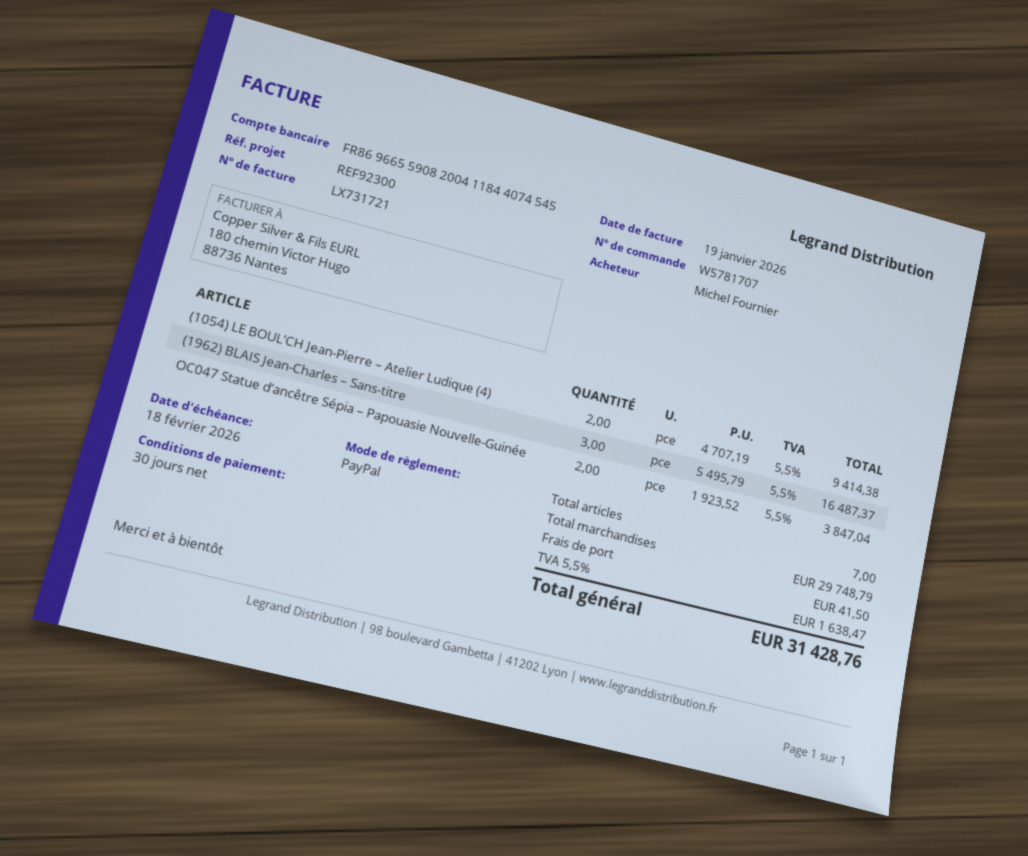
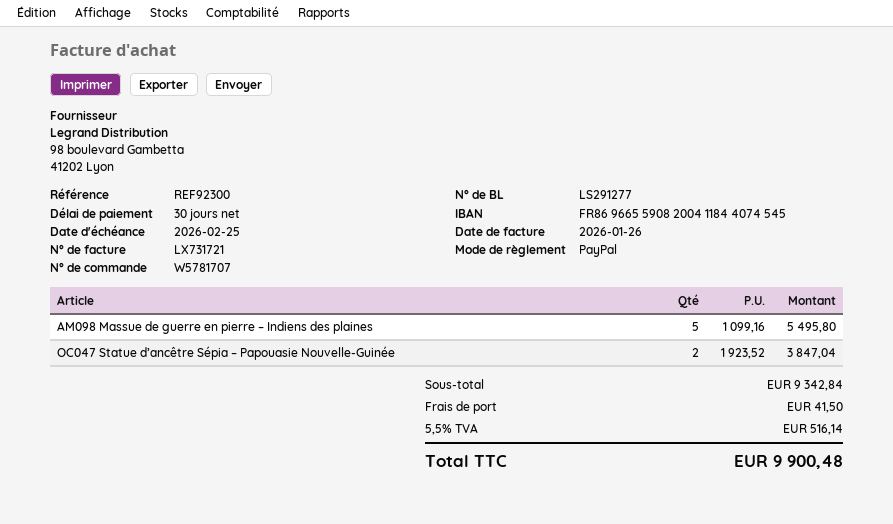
invoice date: 2026-01-19 -> 2026-01-26
due date: 2026-02-18 -> 2026-02-25
(1054) LE BOUL’CH Jean-Pierre – Atelier Ludique (4): 2 x 4707.19 = 9414.38 -> none
(1962) BLAIS Jean-Charles – Sans-titre: 3 x 5495.79 = 16487.37 -> none
AM098 Massue de guerre en pierre – Indiens des plaines: none -> 5 x 1099.16 = 5495.80
subtotal: 29748.79 -> 9342.84
tax: 5.5% = 1638.47 -> 5.5% = 516.14
total: 31428.76 -> 9900.48

